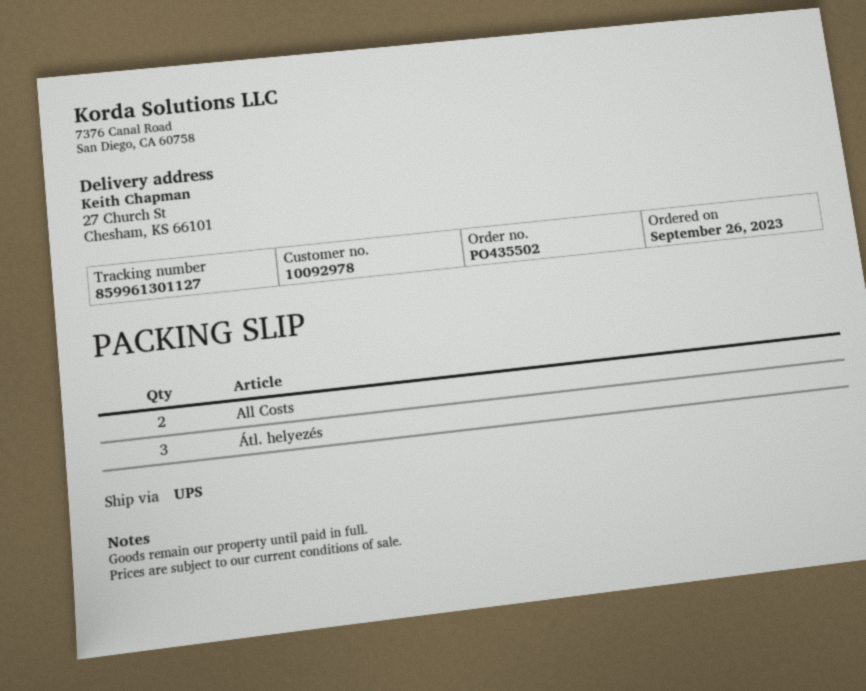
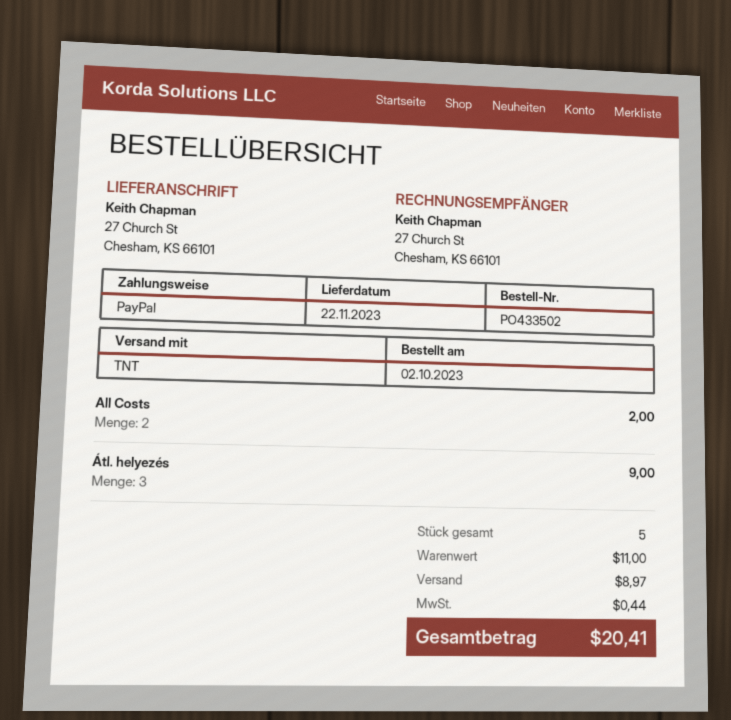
order number: PO435502 -> PO433502
order date: 2023-09-26 -> 2023-10-02
shipping method: UPS -> TNT

